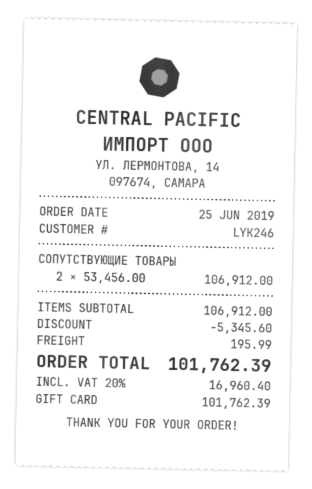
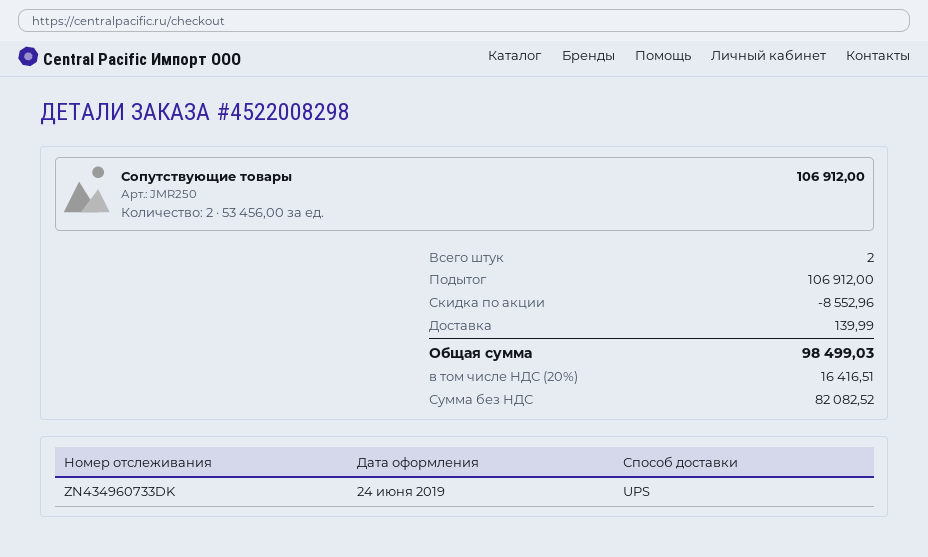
order date: 2019-06-25 -> 2019-06-24
discount: 5345.60 -> 8552.96
shipping: 195.99 -> 139.99
tax: 20% = 16960.40 -> 20% = 16416.51
total: 101762.39 -> 98499.03

